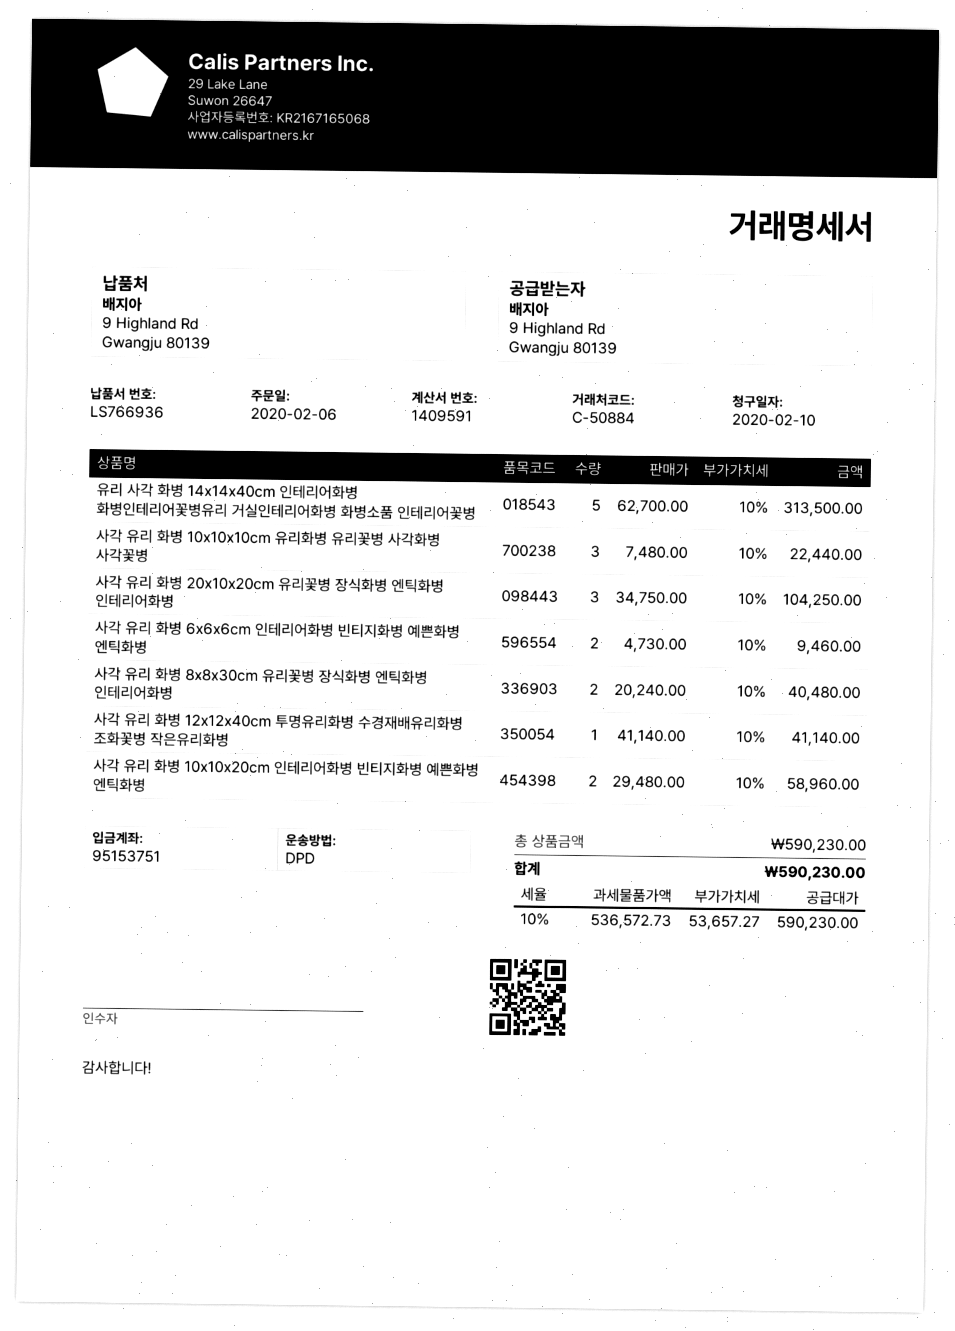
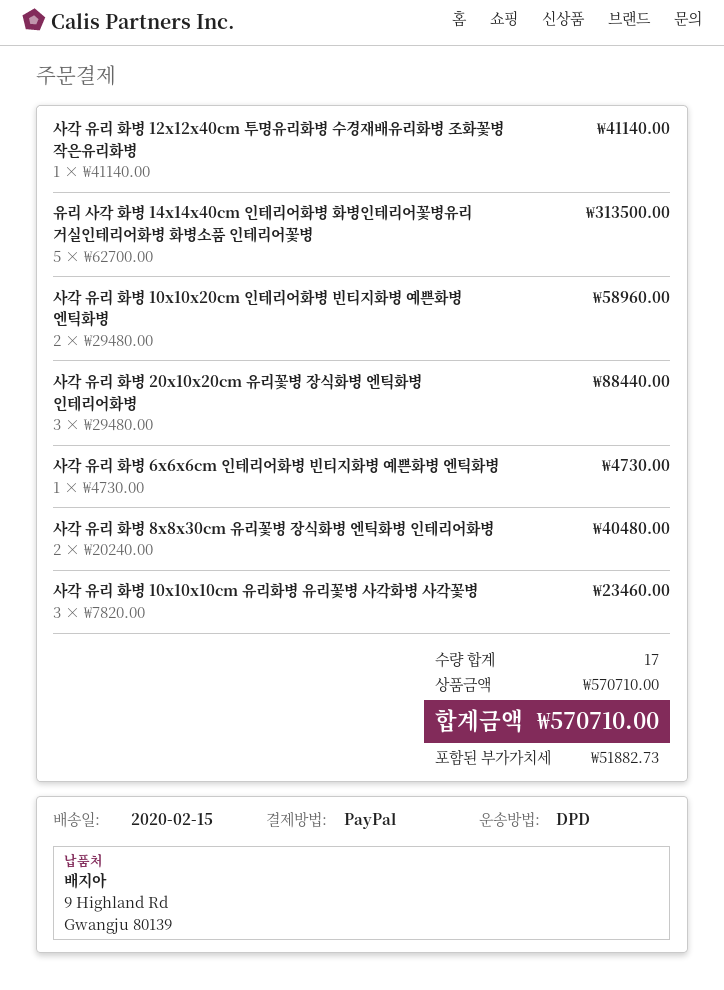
사각 유리 화병 10x10x10cm 유리화병 유리꽃병 사각화병 사각꽃병: 3 x 7480.00 = 22440.00 -> 3 x 7820.00 = 23460.00
사각 유리 화병 20x10x20cm 유리꽃병 장식화병 엔틱화병 인테리어화병: 3 x 34750.00 = 104250.00 -> 3 x 29480.00 = 88440.00
사각 유리 화병 6x6x6cm 인테리어화병 빈티지화병 예쁜화병 엔틱화병: 2 x 4730.00 = 9460.00 -> 1 x 4730.00 = 4730.00
subtotal: 590230.00 -> 570710.00
tax: 53657.27 -> 51882.73
total: 590230.00 -> 570710.00

